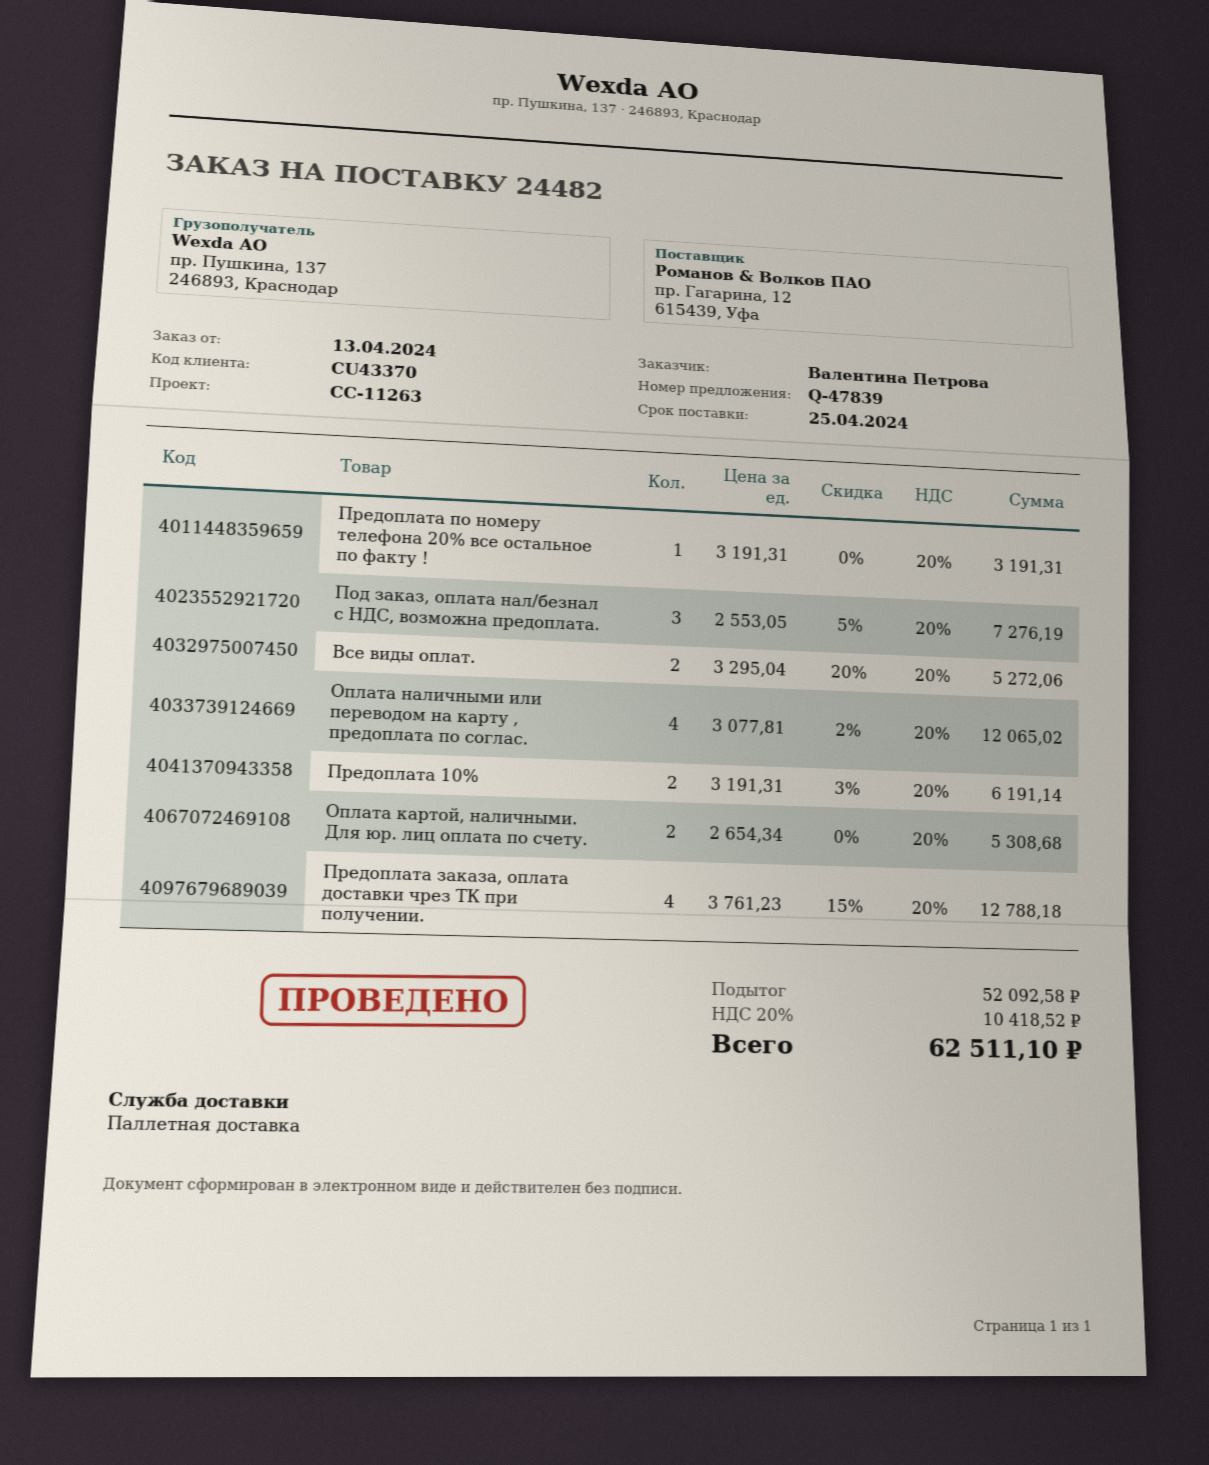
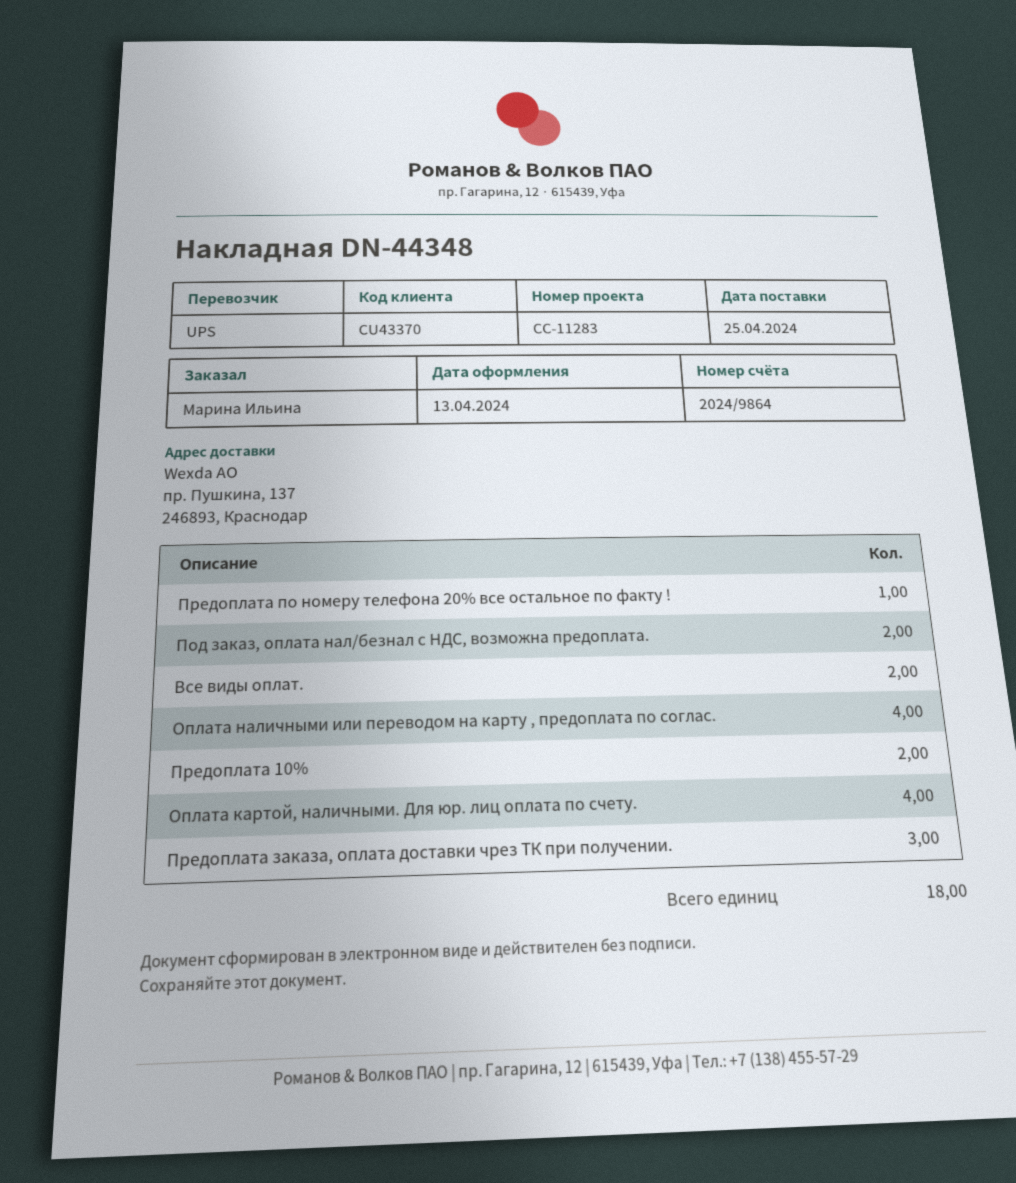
reference: CC-11263 -> CC-11283
ordered by: Валентина Петрова -> Марина Ильина
shipping method: pallet freight -> UPS
Под заказ, оплата нал/безнал с НДС, возможна предоплата.: 3 -> 2
Оплата картой, наличными. Для юр. лиц оплата по счету.: 2 -> 4
Предоплата заказа, оплата доставки чрез ТК при получении.: 4 -> 3

